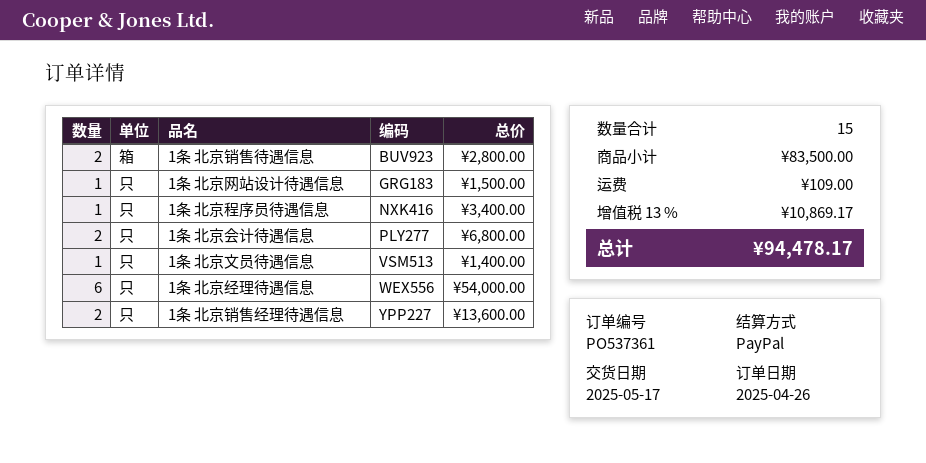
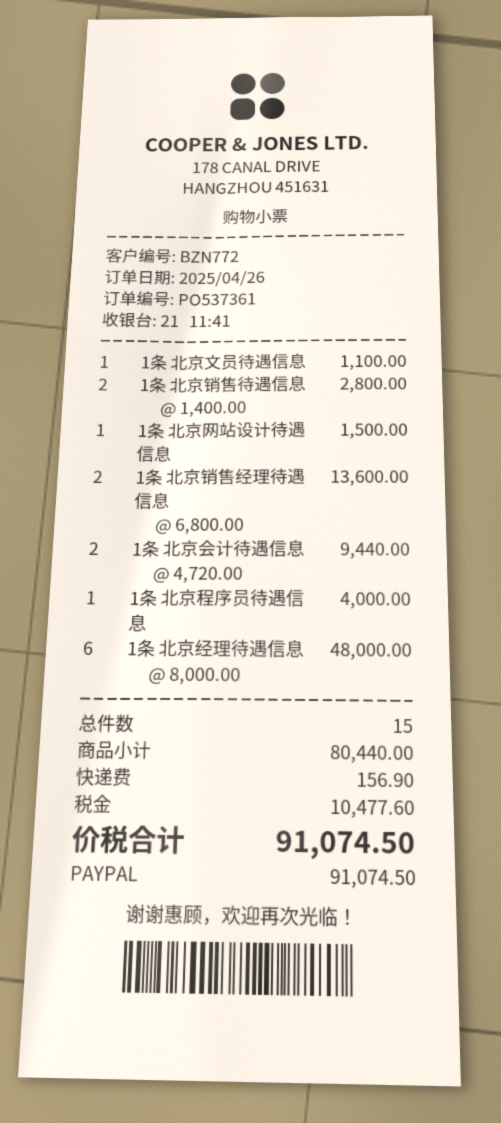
1条 北京程序员待遇信息: 1 for 3400.00 -> 1 for 4000.00
1条 北京会计待遇信息: 2 for 6800.00 -> 2 for 9440.00
1条 北京文员待遇信息: 1 for 1400.00 -> 1 for 1100.00
1条 北京经理待遇信息: 6 for 54000.00 -> 6 for 48000.00
subtotal: 83500.00 -> 80440.00
shipping: 109.00 -> 156.90
tax: 10869.17 -> 10477.60
total: 94478.17 -> 91074.50

